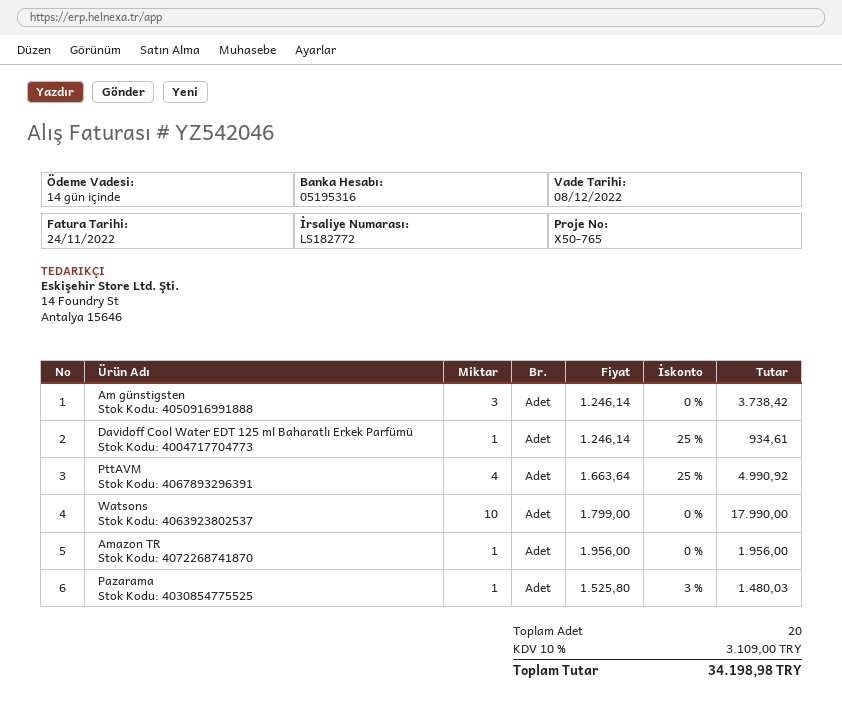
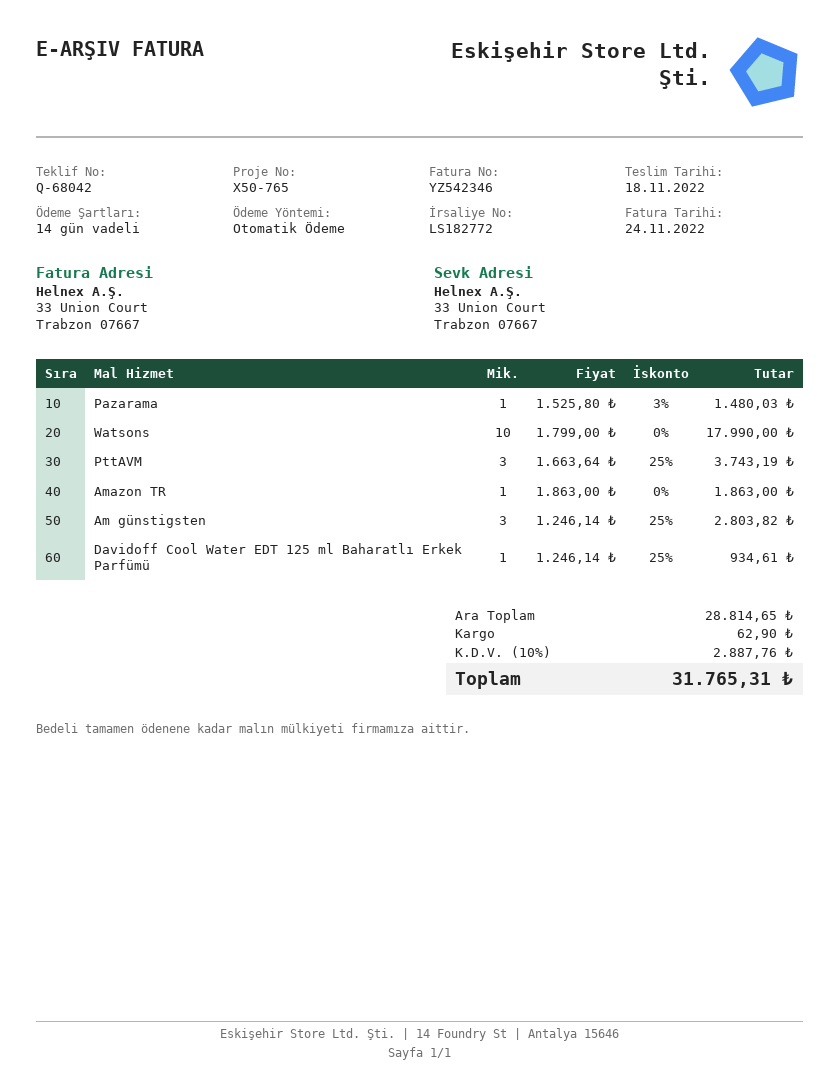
invoice number: YZ542046 -> YZ542346
Am günstigsten: 3 x 1246.14 = 3738.42 -> 3 x 1246.14 - 25% = 2803.82
PttAVM: 4 x 1663.64 - 25% = 4990.92 -> 3 x 1663.64 - 25% = 3743.19
Amazon TR: 1 x 1956.00 = 1956.00 -> 1 x 1863.00 = 1863.00
shipping: none -> 62.90
tax: 10% = 3109.00 -> 10% = 2887.76
total: 34198.98 -> 31765.31

